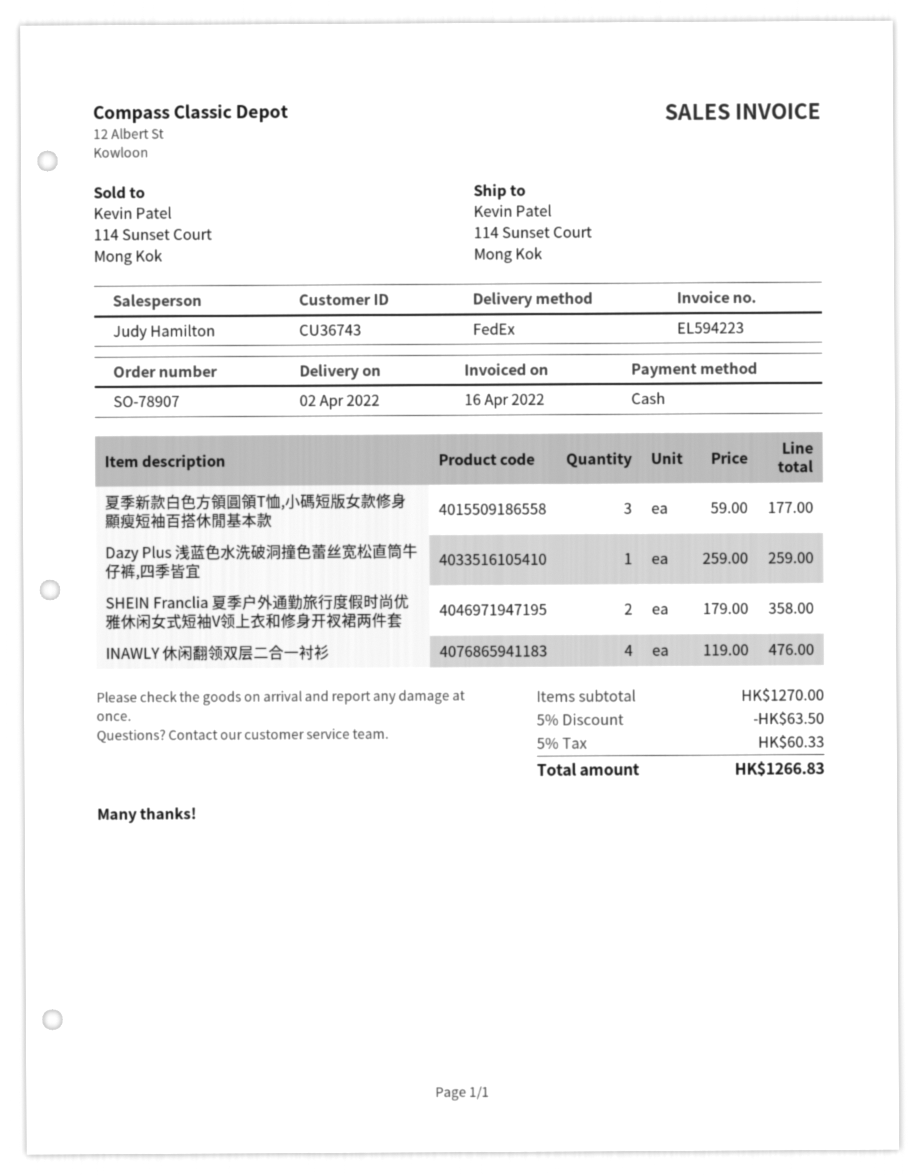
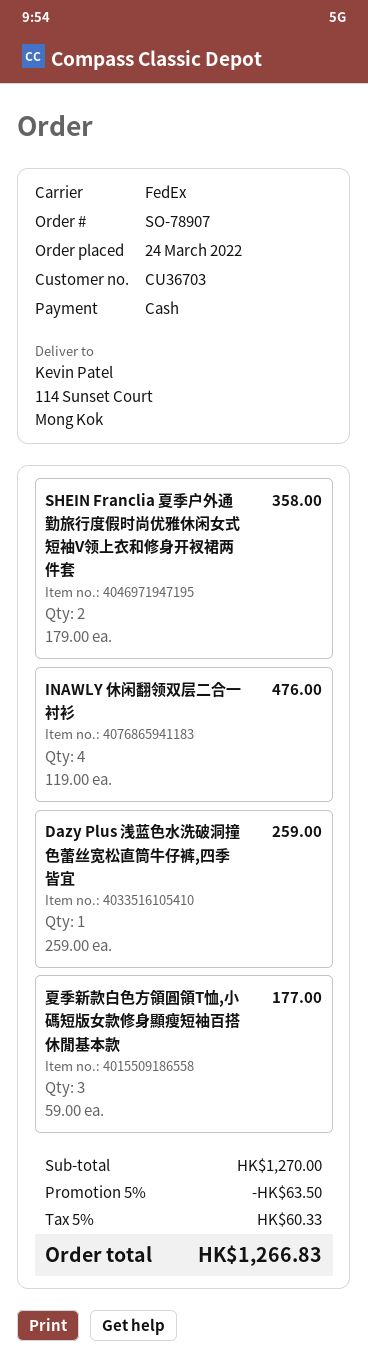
customer number: CU36743 -> CU36703

